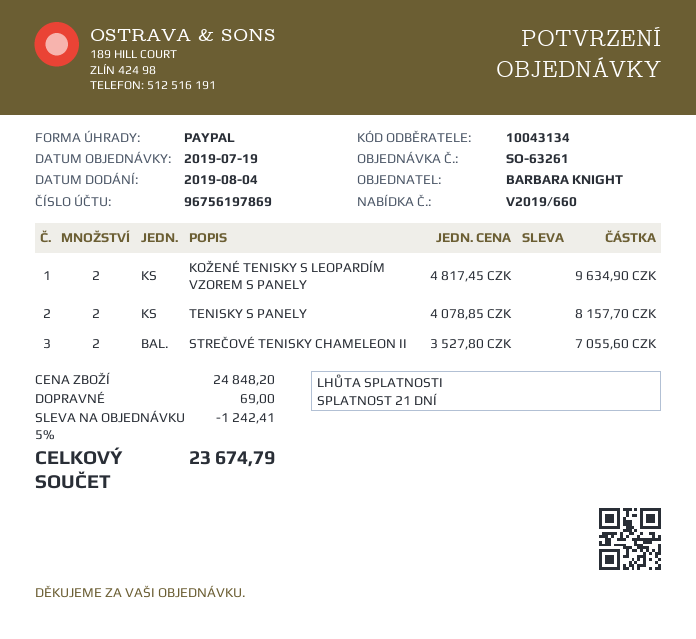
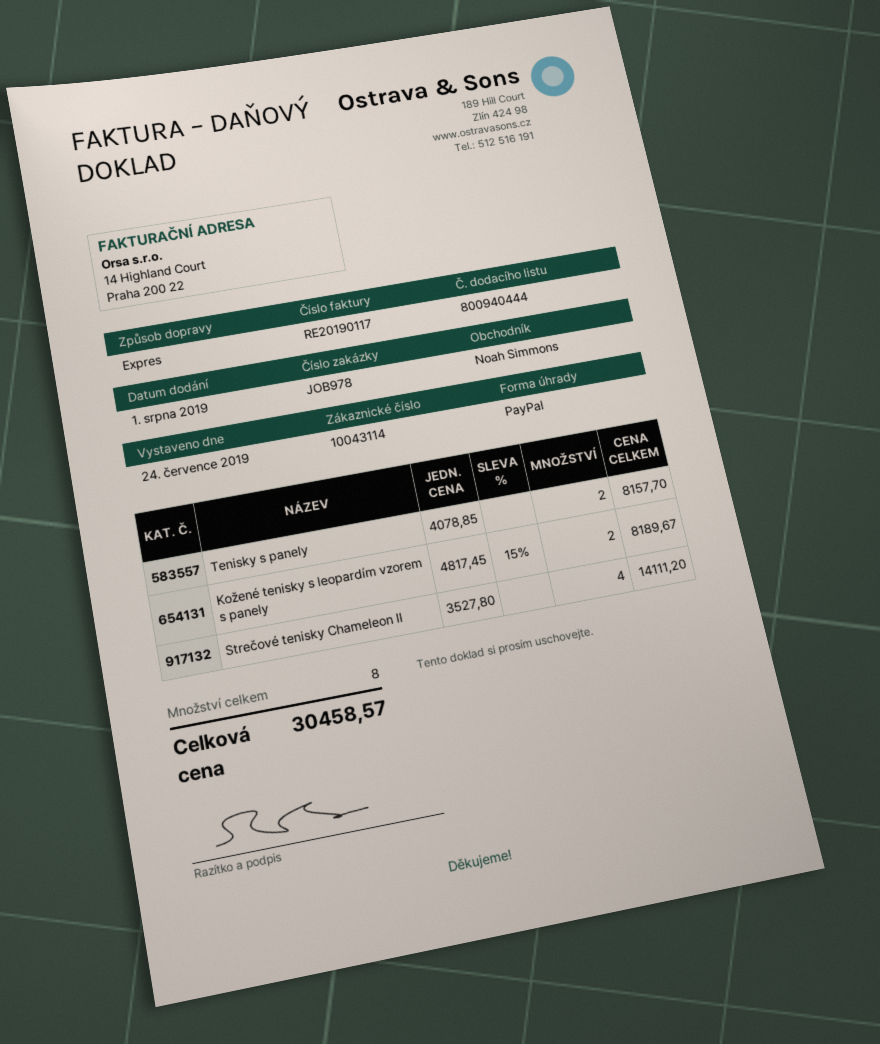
delivery date: 2019-08-04 -> 2019-08-01
customer number: 10043134 -> 10043114
KOŽENÉ TENISKY S LEOPARDÍM VZOREM S PANELY: 2 x 4817.45 = 9634.90 -> 2 x 4817.45 - 15% = 8189.67
STREČOVÉ TENISKY CHAMELEON II: 2 x 3527.80 = 7055.60 -> 4 x 3527.80 = 14111.20
discount: 5% = 1242.41 -> none
shipping: 69.00 -> none
total: 23674.79 -> 30458.57

